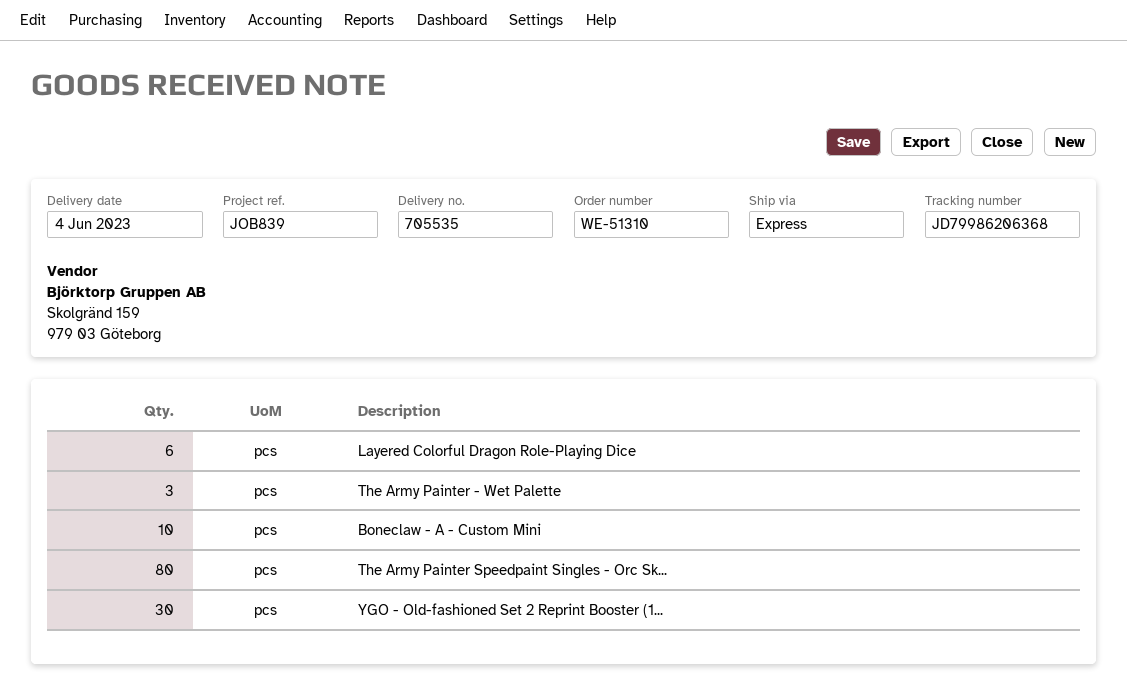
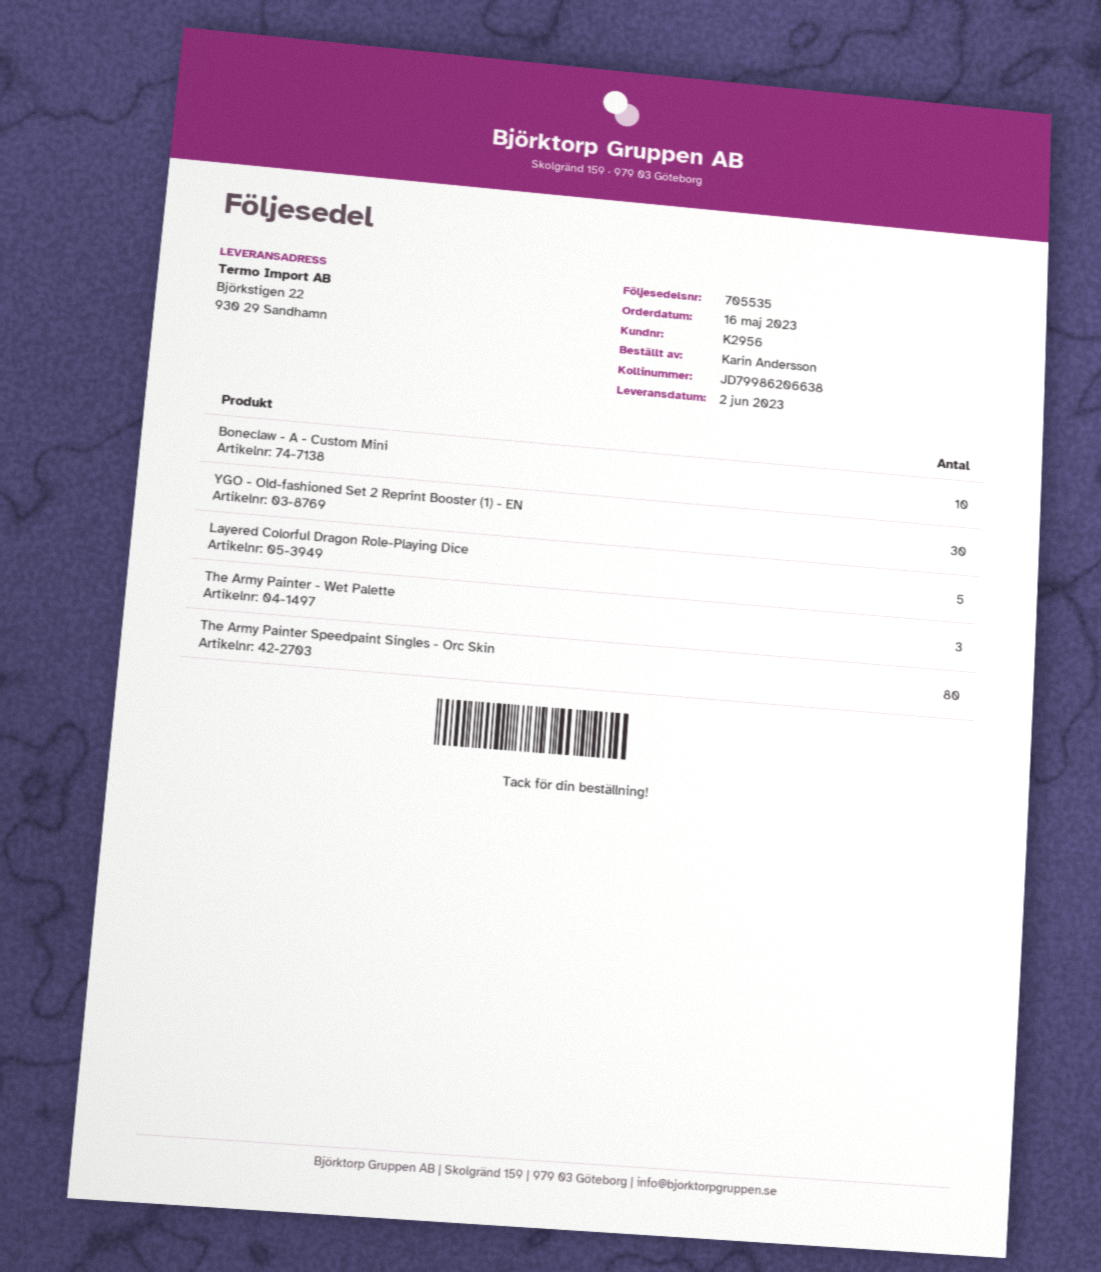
delivery date: 2023-06-04 -> 2023-06-02
tracking number: JD79986206368 -> JD79986206638
Layered Colorful Dragon Role-Playing Dice: 6 -> 5

